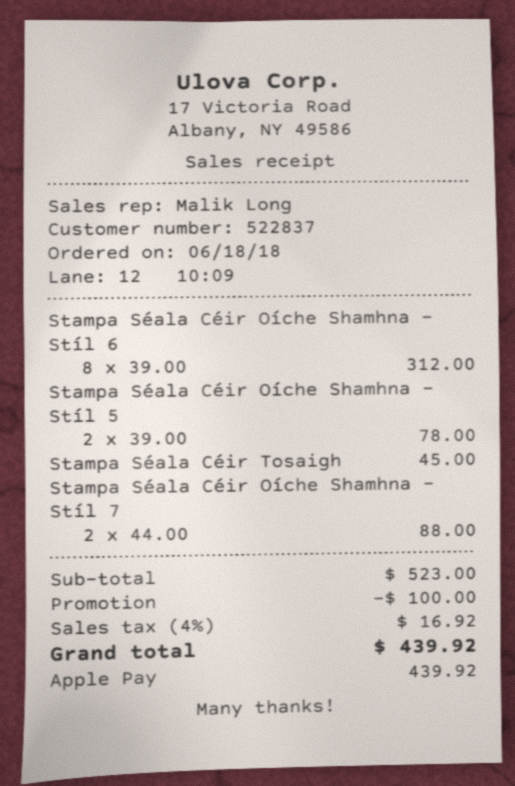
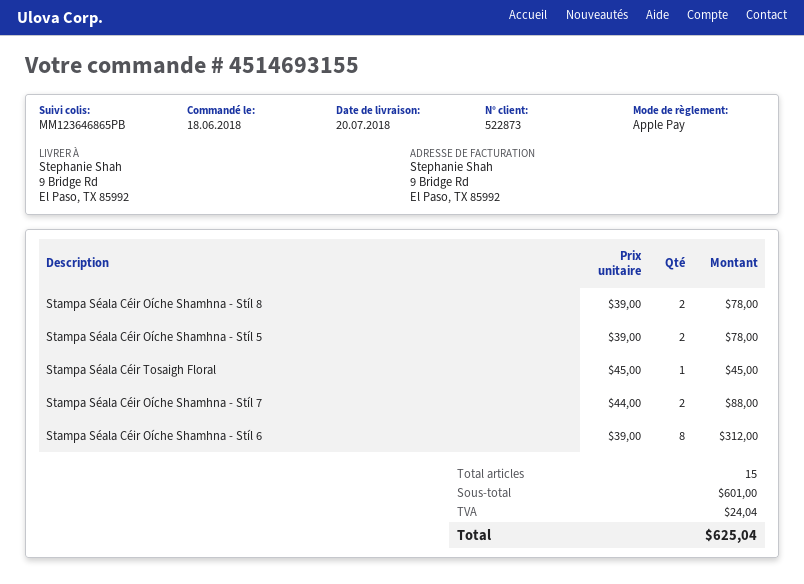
customer number: 522837 -> 522873
Stampa Séala Céir Oíche Shamhna - Stíl 8: none -> 2 x 39.00 = 78.00
subtotal: 523.00 -> 601.00
discount: 100.00 -> none
tax: 16.92 -> 24.04
total: 439.92 -> 625.04

